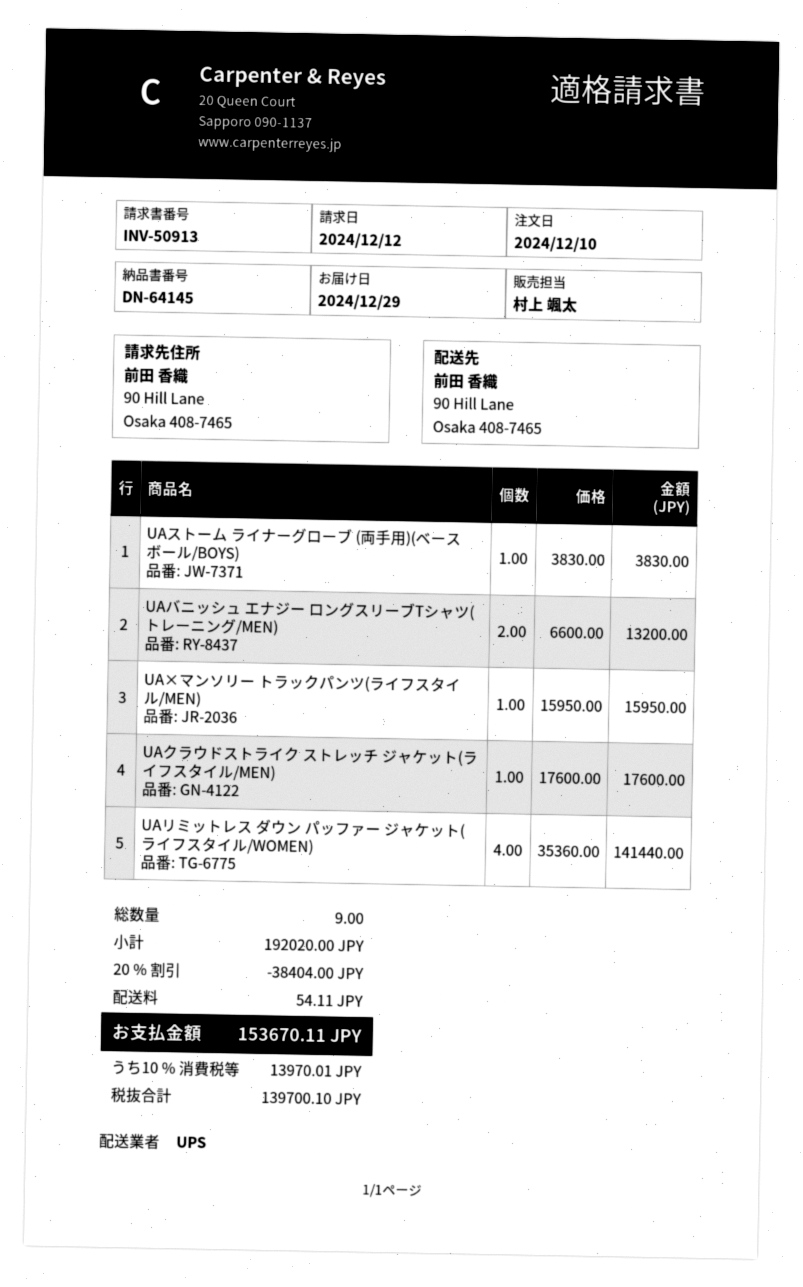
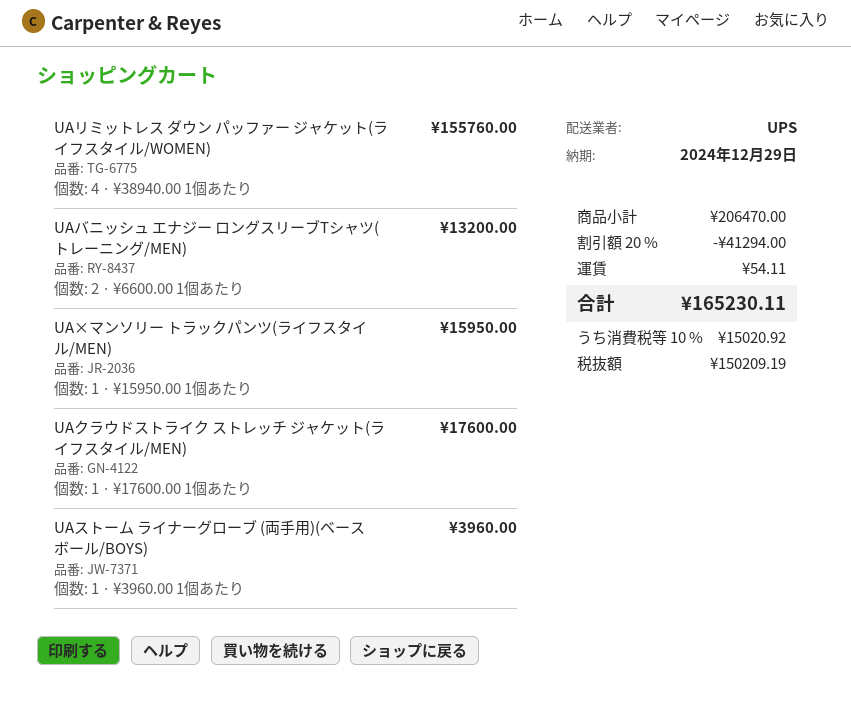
UAストーム ライナーグローブ (両手用)(ベースボール/BOYS): 1 x 3830.00 = 3830.00 -> 1 x 3960.00 = 3960.00
UAリミットレス ダウン パッファー ジャケット(ライフスタイル/WOMEN): 4 x 35360.00 = 141440.00 -> 4 x 38940.00 = 155760.00
subtotal: 192020.00 -> 206470.00
discount: 20% = 38404.00 -> 20% = 41294.00
net: 139700.10 -> 150209.19
tax: 10% = 13970.01 -> 10% = 15020.92
total: 153670.11 -> 165230.11

